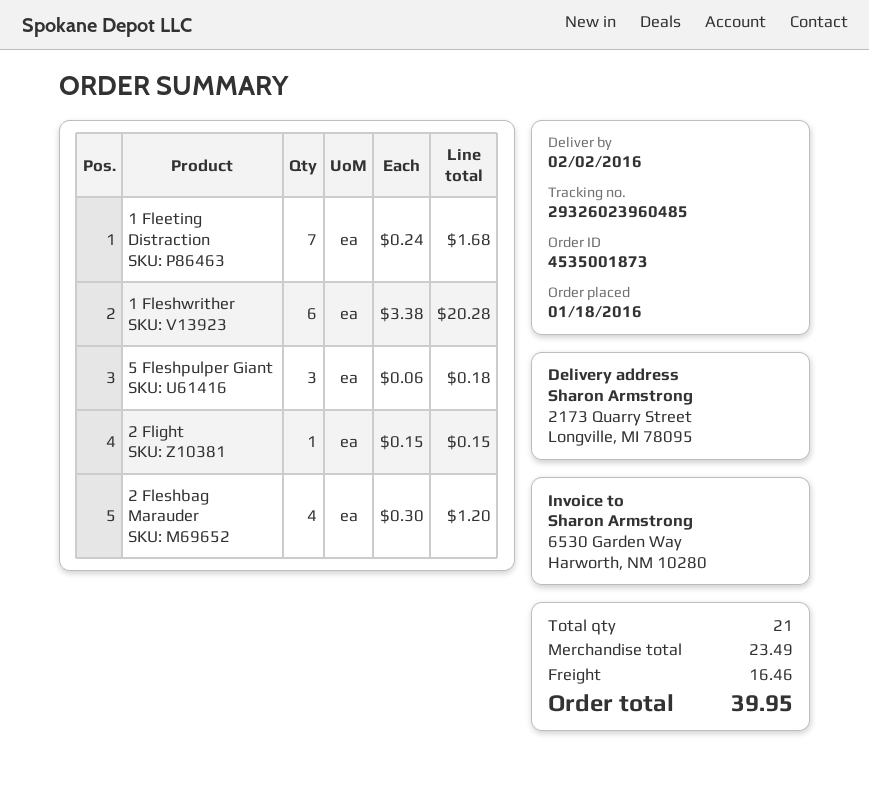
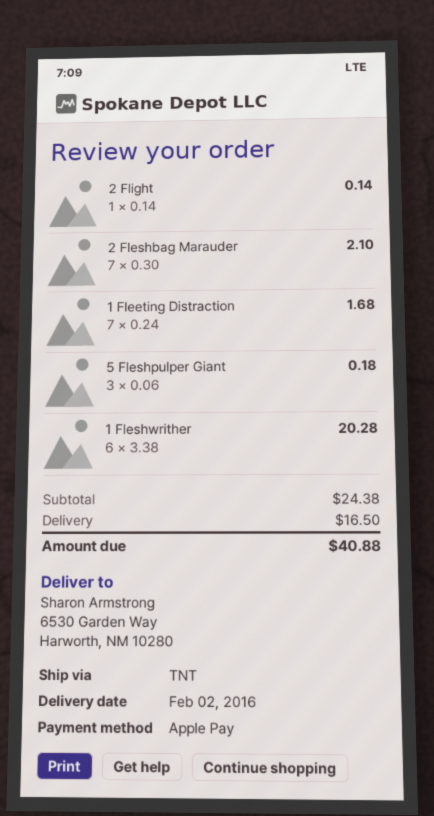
ship to: 2173 Quarry Street, Longville, MI 78095 -> 6530 Garden Way, Harworth, NM 10280
2 Flight: 1 x 0.15 = 0.15 -> 1 x 0.14 = 0.14
2 Fleshbag Marauder: 4 x 0.30 = 1.20 -> 7 x 0.30 = 2.10
subtotal: 23.49 -> 24.38
shipping: 16.46 -> 16.50
total: 39.95 -> 40.88

